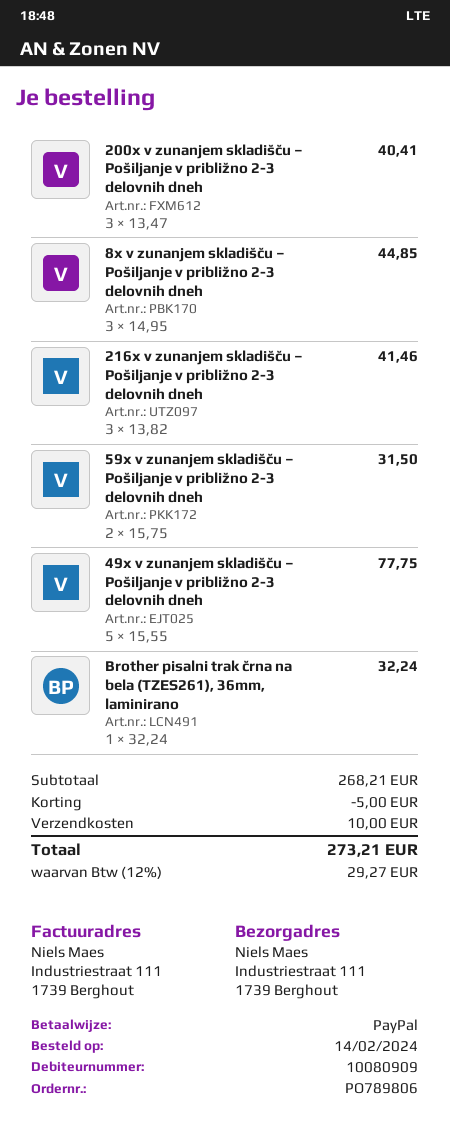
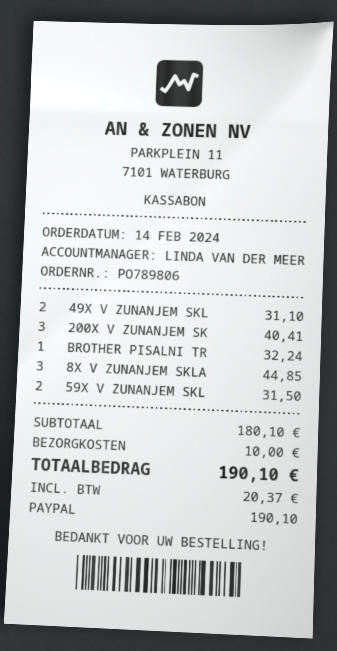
216x v zunanjem skladišču – Pošiljanje v približno 2-3 delovnih dneh: 3 for 41.46 -> none
49x v zunanjem skladišču – Pošiljanje v približno 2-3 delovnih dneh: 5 for 77.75 -> 2 for 31.10
subtotal: 268.21 -> 180.10
discount: 5.00 -> none
tax: 29.27 -> 20.37
total: 273.21 -> 190.10

